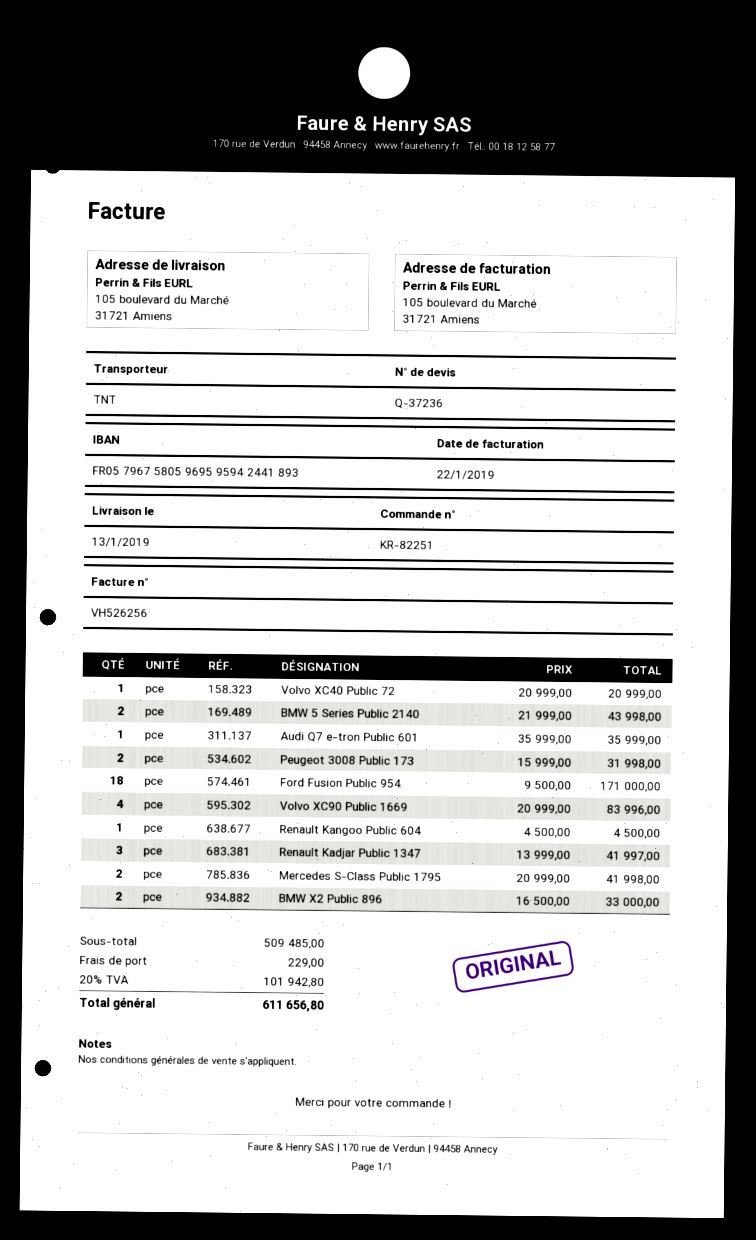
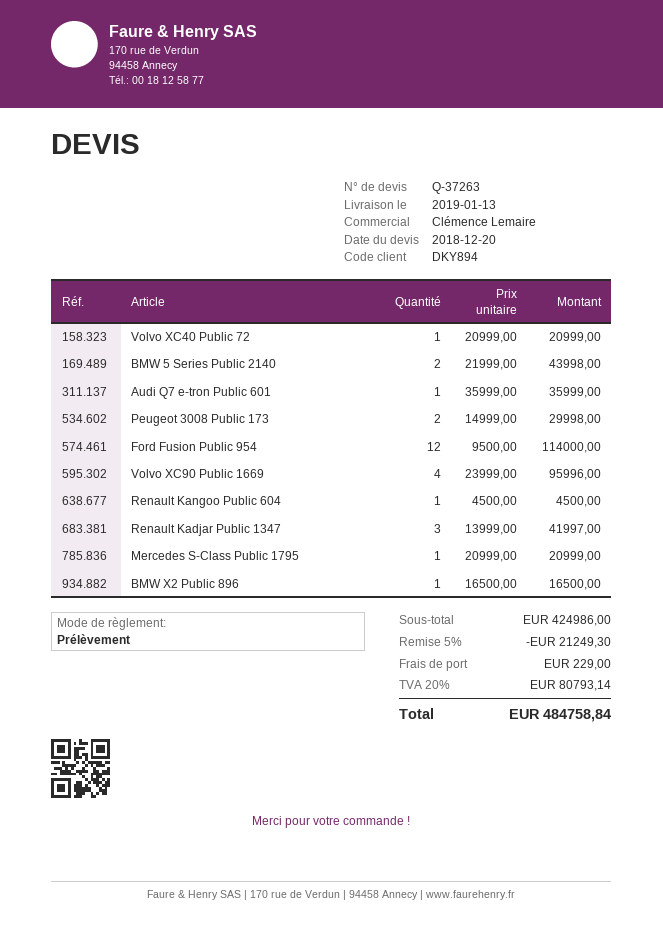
quote number: Q-37236 -> Q-37263
Peugeot 3008 Public 173: 2 x 15999.00 = 31998.00 -> 2 x 14999.00 = 29998.00
Ford Fusion Public 954: 18 x 9500.00 = 171000.00 -> 12 x 9500.00 = 114000.00
Volvo XC90 Public 1669: 4 x 20999.00 = 83996.00 -> 4 x 23999.00 = 95996.00
Mercedes S-Class Public 1795: 2 x 20999.00 = 41998.00 -> 1 x 20999.00 = 20999.00
BMW X2 Public 896: 2 x 16500.00 = 33000.00 -> 1 x 16500.00 = 16500.00
subtotal: 509485.00 -> 424986.00
discount: none -> 5% = 21249.30
tax: 20% = 101942.80 -> 20% = 80793.14
total: 611656.80 -> 484758.84

